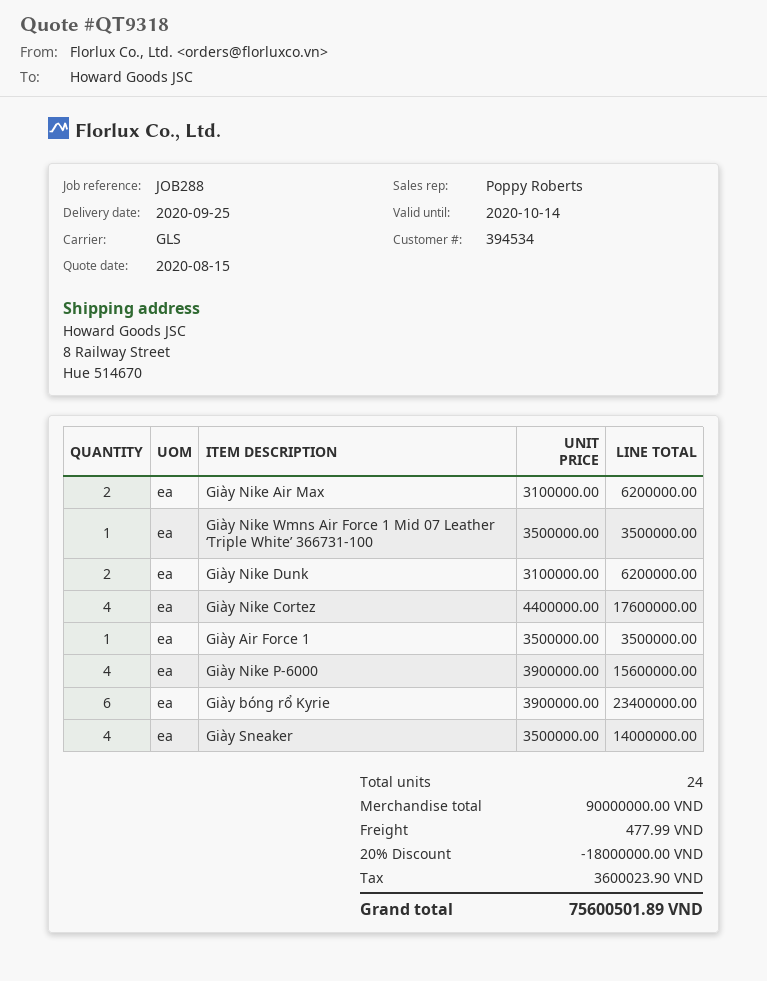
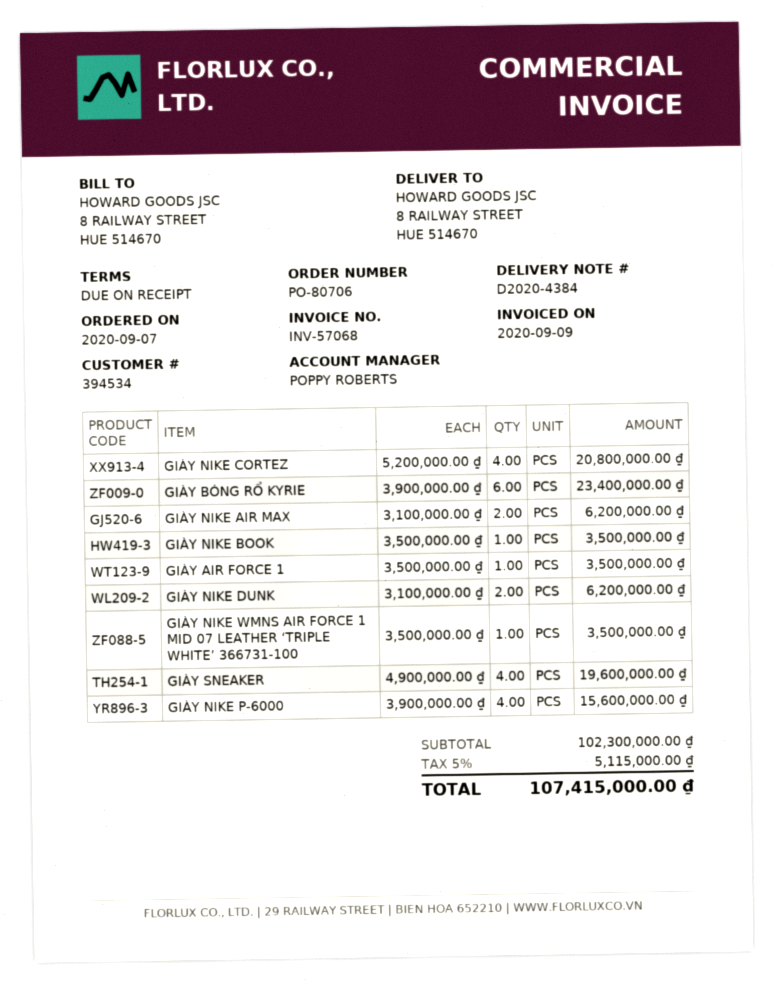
Giày Nike Cortez: 4 x 4400000.00 = 17600000.00 -> 4 x 5200000.00 = 20800000.00
Giày Sneaker: 4 x 3500000.00 = 14000000.00 -> 4 x 4900000.00 = 19600000.00
GIÀY NIKE BOOK: none -> 1 x 3500000.00 = 3500000.00
subtotal: 90000000.00 -> 102300000.00
discount: 20% = 18000000.00 -> none
shipping: 477.99 -> none
tax: 3600023.90 -> 5115000.00
total: 75600501.89 -> 107415000.00

